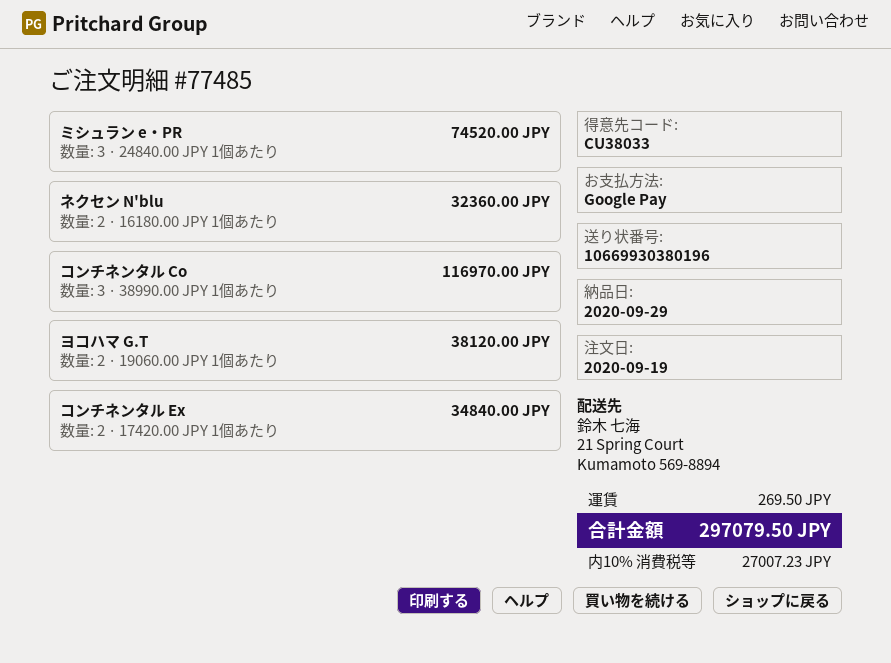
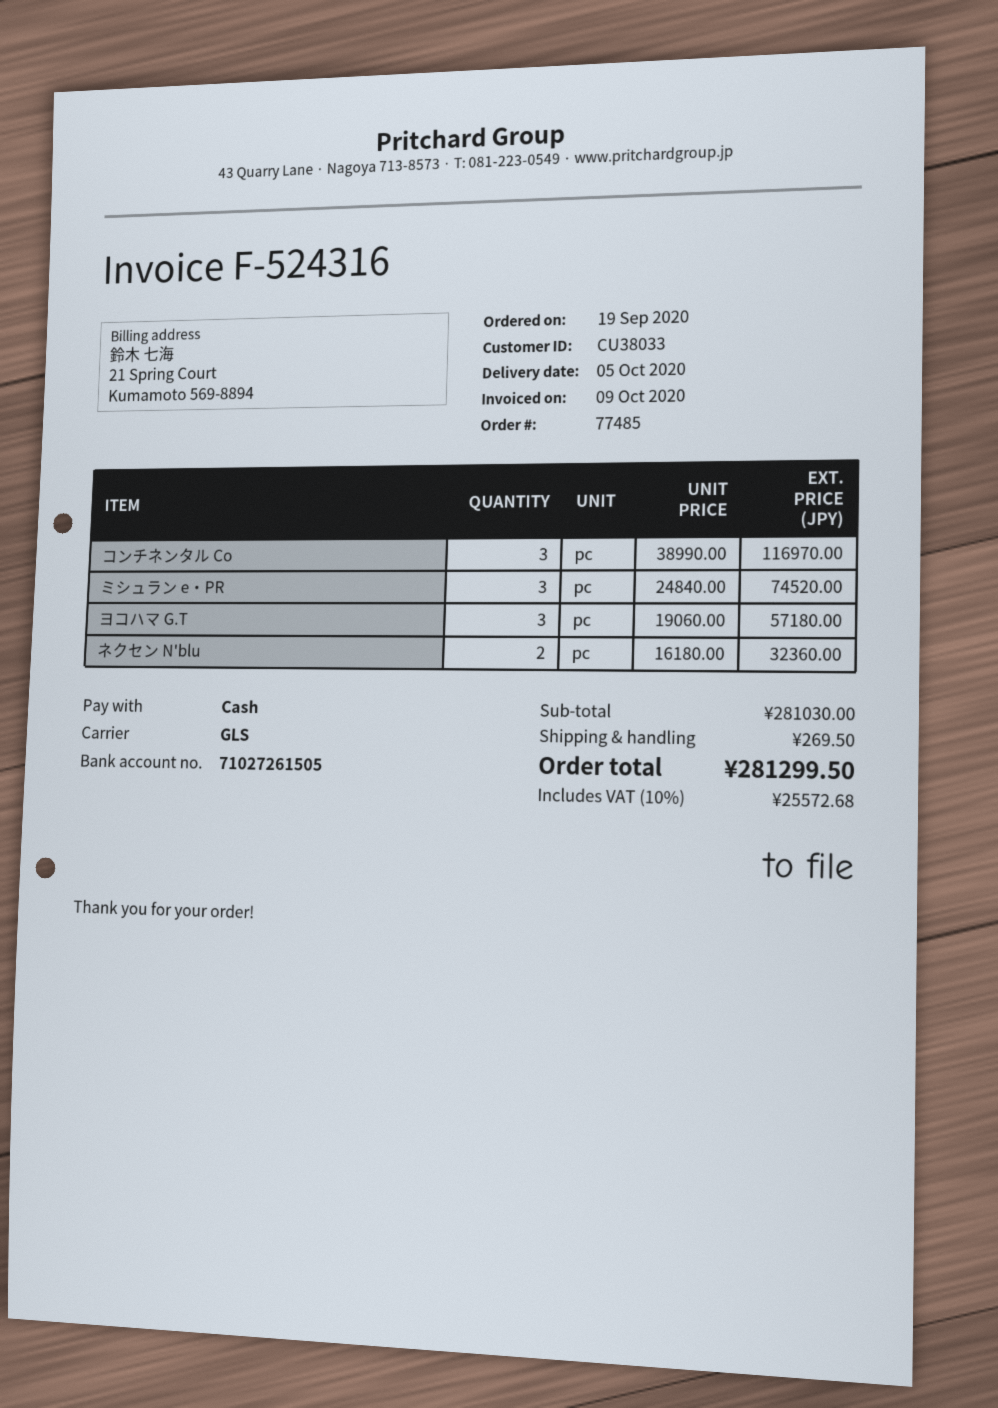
delivery date: 2020-09-29 -> 2020-10-05
payment method: Google Pay -> cash
ヨコハマ G.T: 2 x 19060.00 = 38120.00 -> 3 x 19060.00 = 57180.00
コンチネンタル Ex: 2 x 17420.00 = 34840.00 -> none
tax: 10% = 27007.23 -> 10% = 25572.68
total: 297079.50 -> 281299.50

